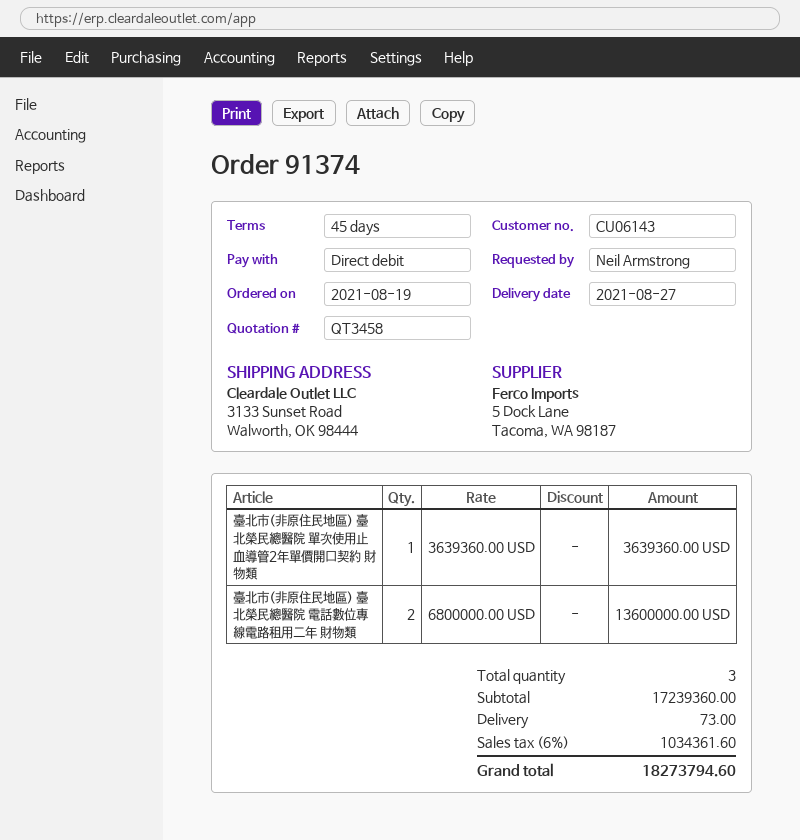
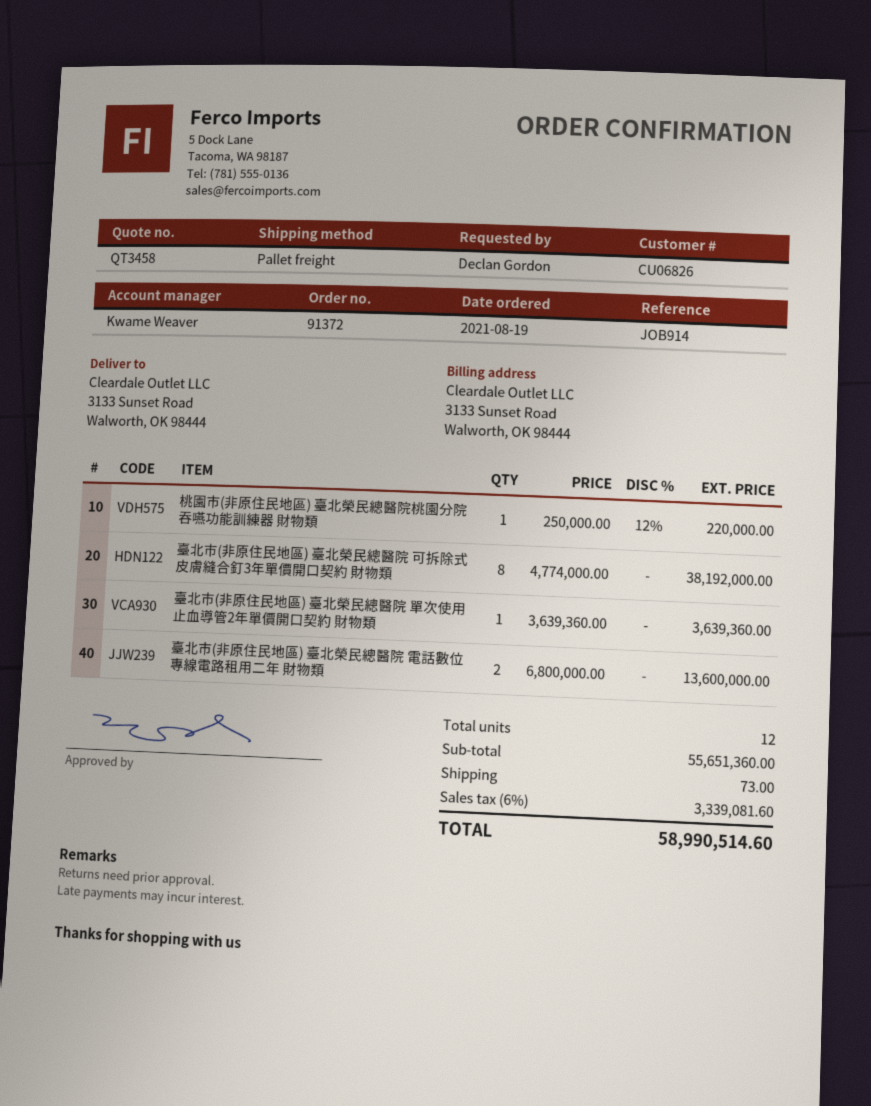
order number: 91374 -> 91372
customer number: CU06143 -> CU06826
ordered by: Neil Armstrong -> Declan Gordon
桃園市(非原住民地區) 臺北榮民總醫院桃園分院 吞嚥功能訓練器 財物類: none -> 1 x 250000.00 - 12% = 220000.00
臺北市(非原住民地區) 臺北榮民總醫院 可拆除式皮膚縫合釘3年單價開口契約 財物類: none -> 8 x 4774000.00 = 38192000.00
total quantity: 3 -> 12
subtotal: 17239360.00 -> 55651360.00
tax: 6% = 1034361.60 -> 6% = 3339081.60
total: 18273794.60 -> 58990514.60

